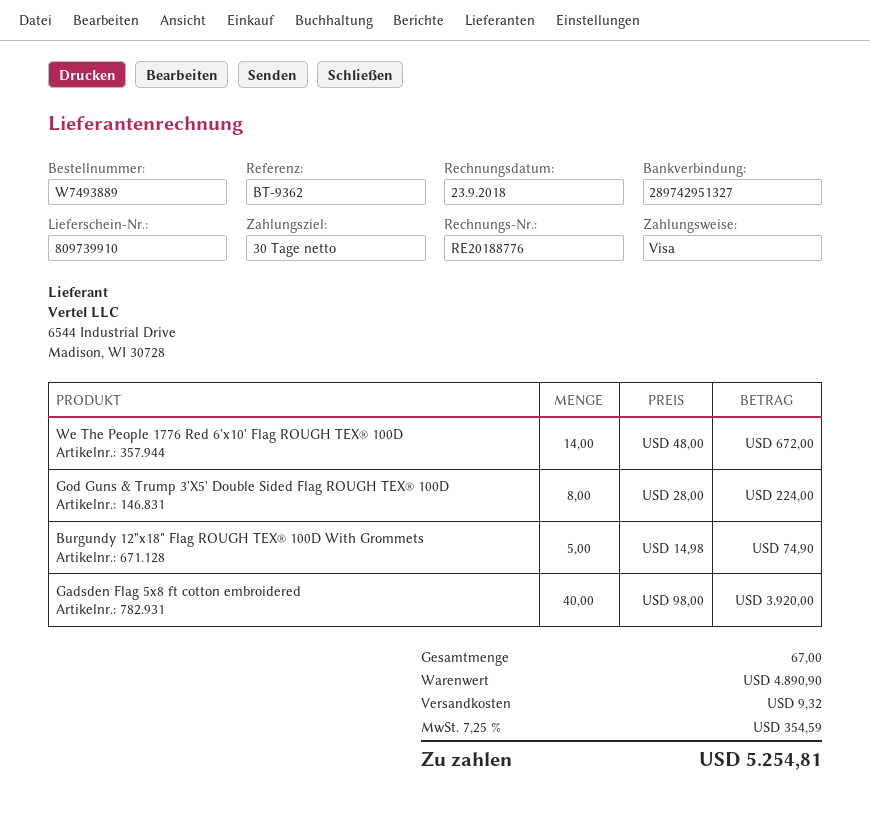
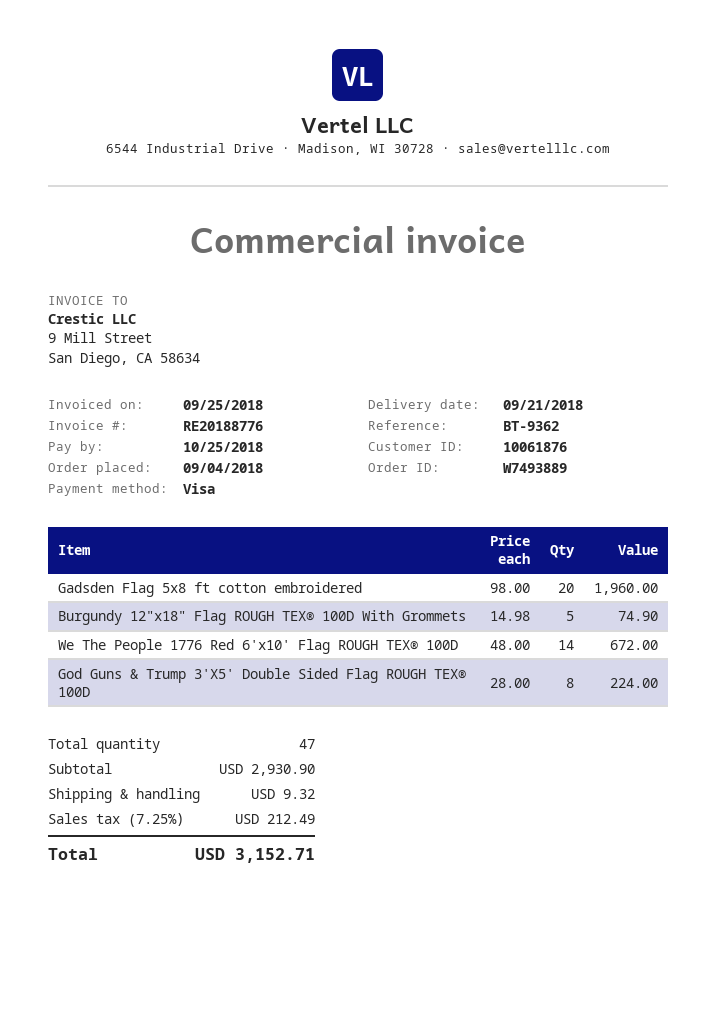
invoice date: 2018-09-23 -> 2018-09-25
Gadsden Flag 5x8 ft cotton embroidered: 40 x 98.00 = 3920.00 -> 20 x 98.00 = 1960.00
total quantity: 67 -> 47
subtotal: 4890.90 -> 2930.90
tax: 7.25% = 354.59 -> 7.25% = 212.49
total: 5254.81 -> 3152.71

